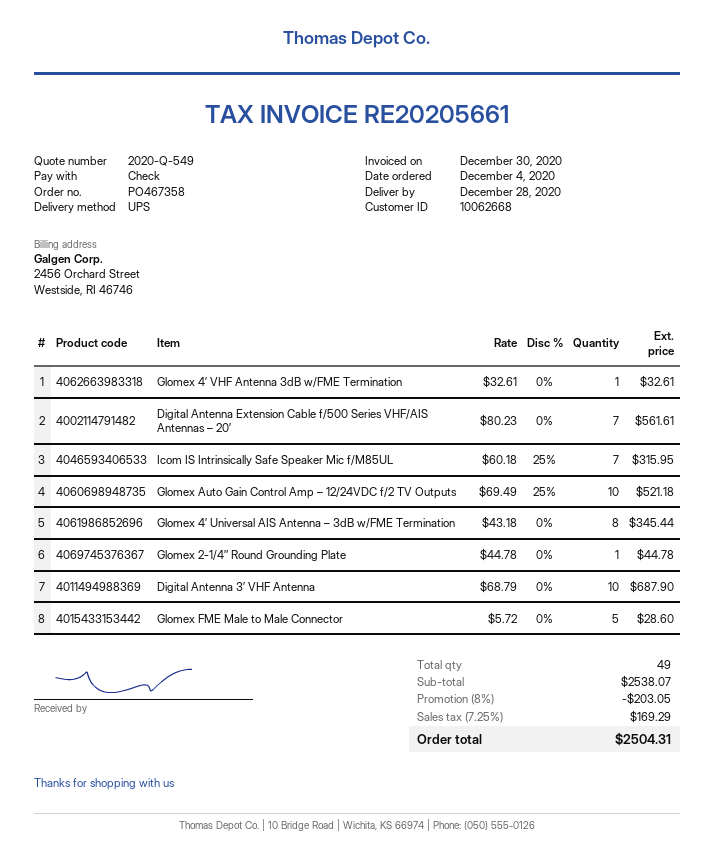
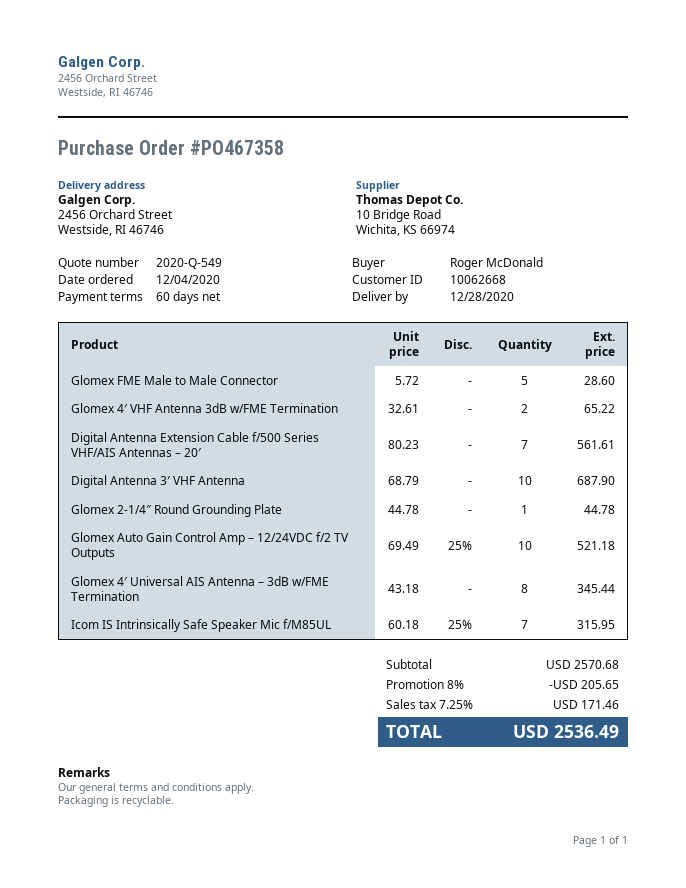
Glomex 4′ VHF Antenna 3dB w/FME Termination: 1 x 32.61 = 32.61 -> 2 x 32.61 = 65.22
subtotal: 2538.07 -> 2570.68
discount: 8% = 203.05 -> 8% = 205.65
tax: 7.25% = 169.29 -> 7.25% = 171.46
total: 2504.31 -> 2536.49

